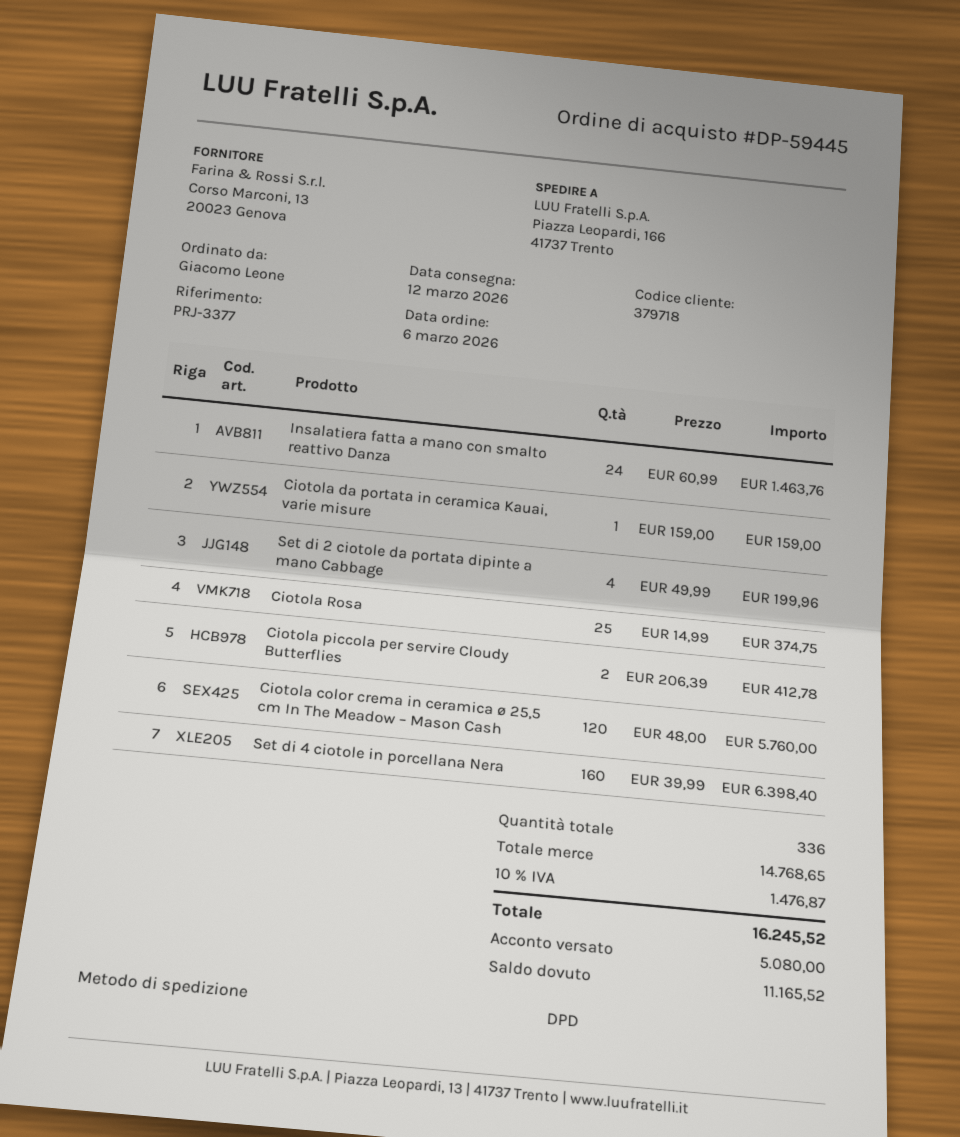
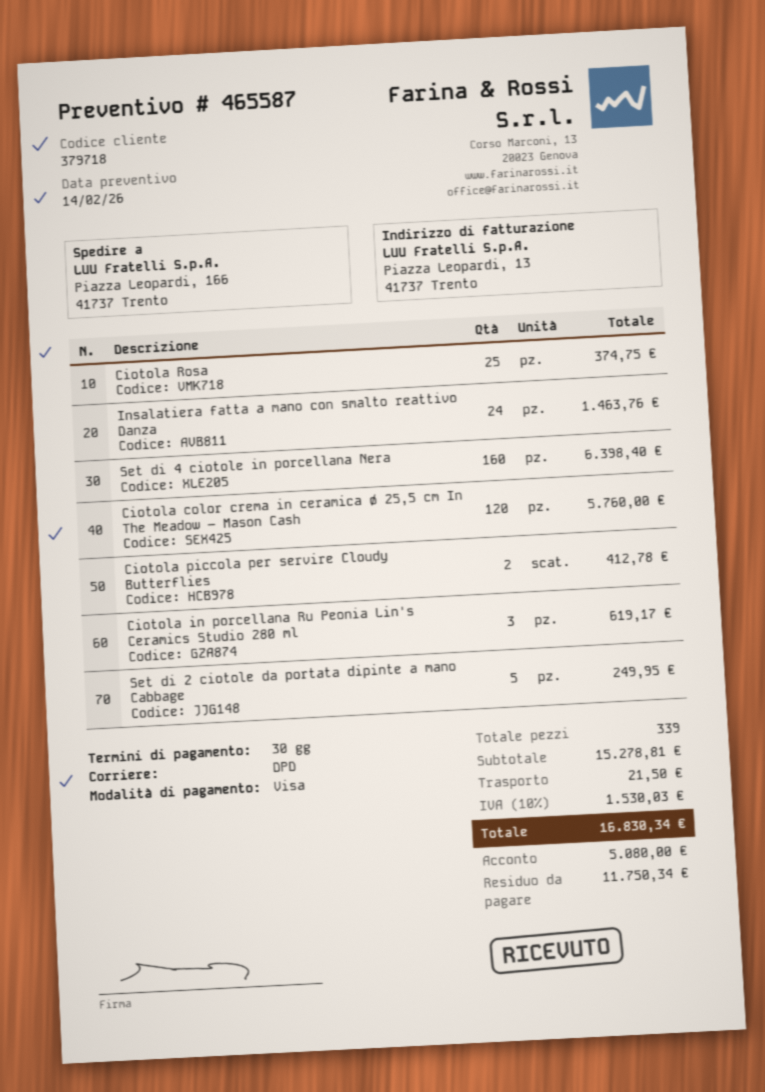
Ciotola da portata in ceramica Kauai, varie misure: 1 for 159.00 -> none
Set di 2 ciotole da portata dipinte a mano Cabbage: 4 for 199.96 -> 5 for 249.95
Ciotola in porcellana Ru Peonia Lin's Ceramics Studio 280 ml: none -> 3 for 619.17
total quantity: 336 -> 339
subtotal: 14768.65 -> 15278.81
shipping: none -> 21.50
tax: 10% = 1476.87 -> 10% = 1530.03
total: 16245.52 -> 16830.34
balance: 11165.52 -> 11750.34

